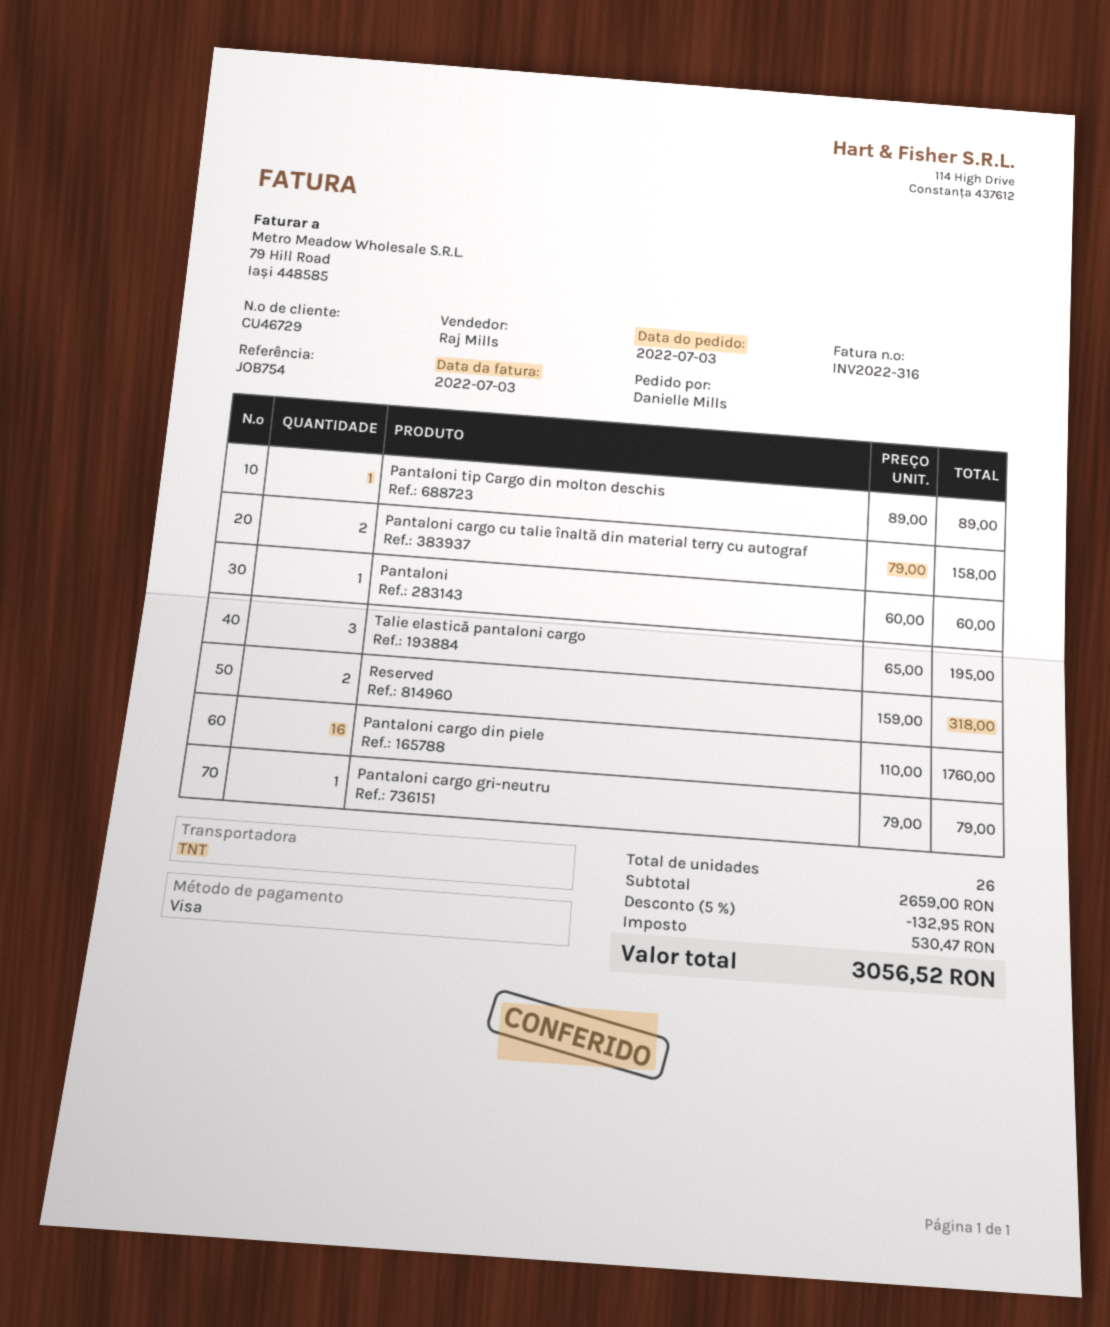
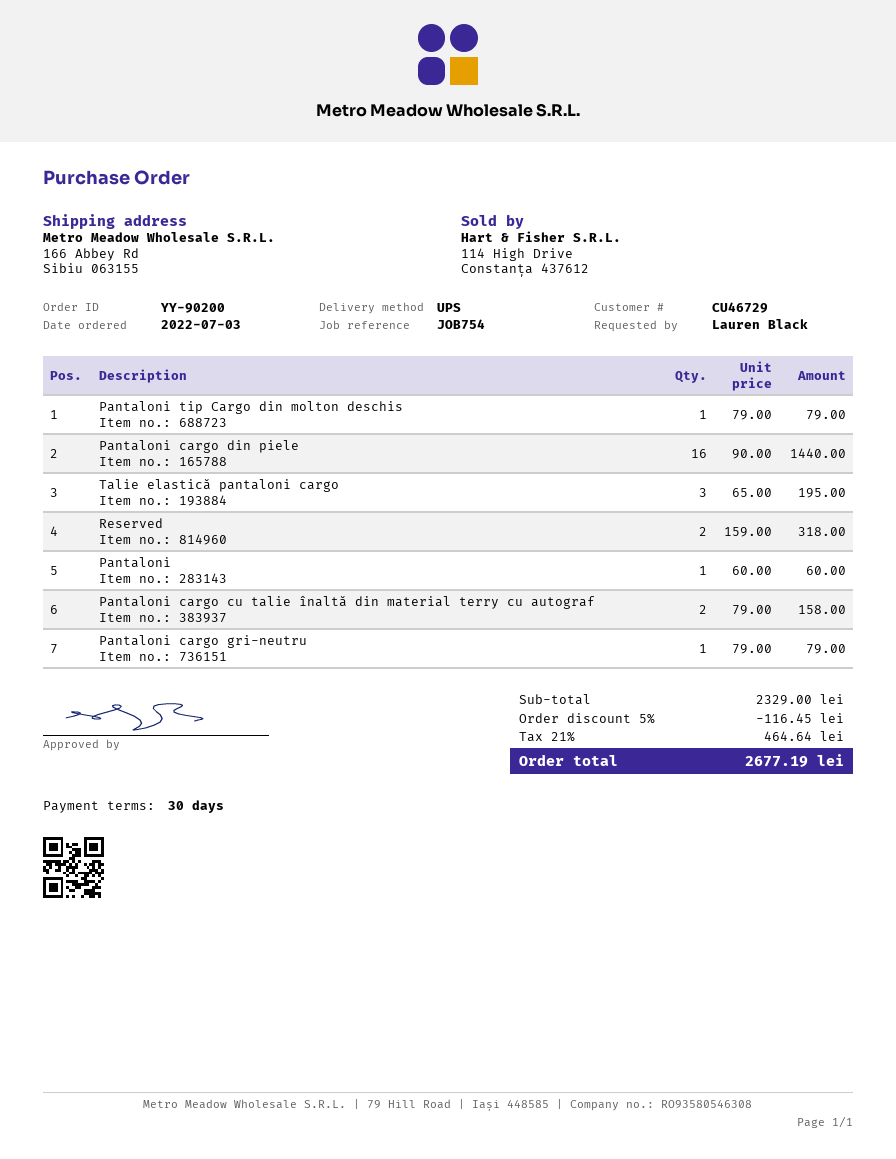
ordered by: Danielle Mills -> Lauren Black
shipping method: TNT -> UPS
Pantaloni tip Cargo din molton deschis: 1 x 89.00 = 89.00 -> 1 x 79.00 = 79.00
Pantaloni cargo din piele: 16 x 110.00 = 1760.00 -> 16 x 90.00 = 1440.00
subtotal: 2659.00 -> 2329.00
discount: 5% = 132.95 -> 5% = 116.45
tax: 530.47 -> 464.64
total: 3056.52 -> 2677.19

